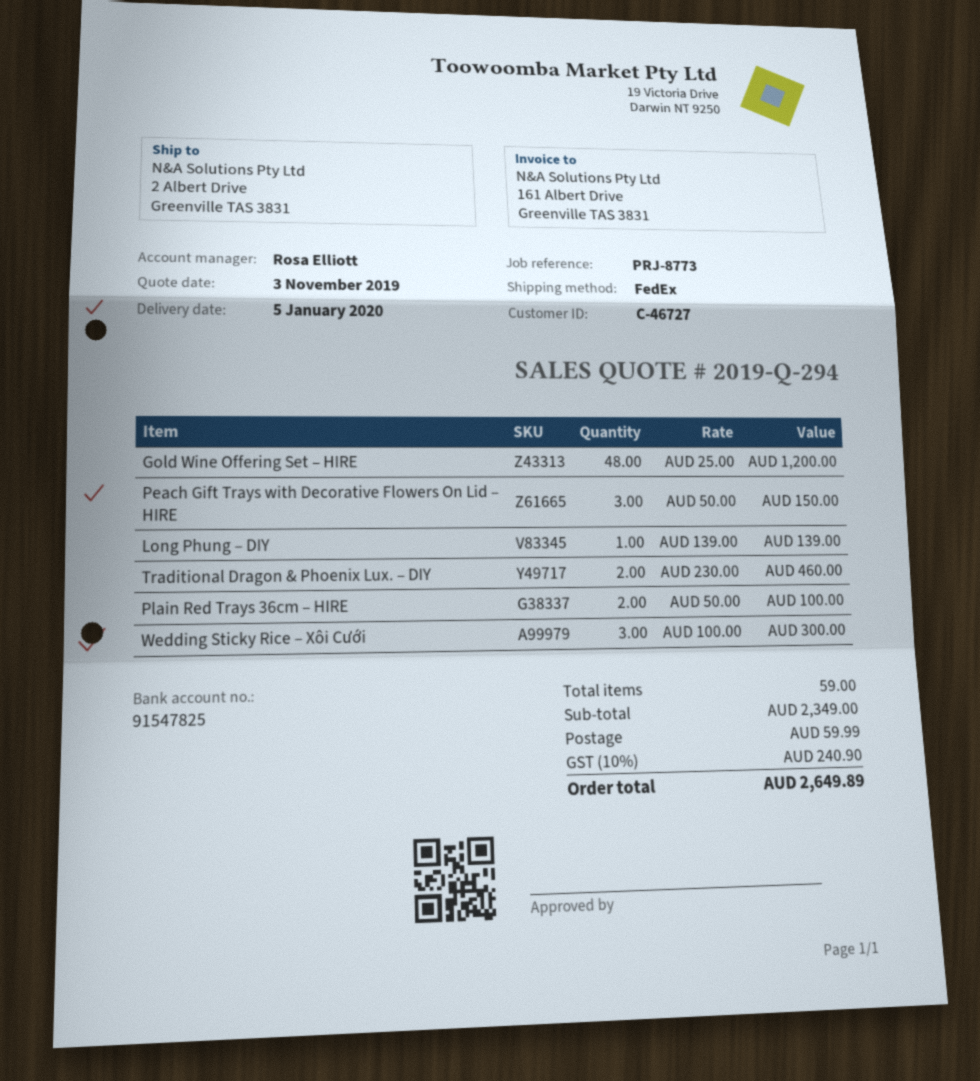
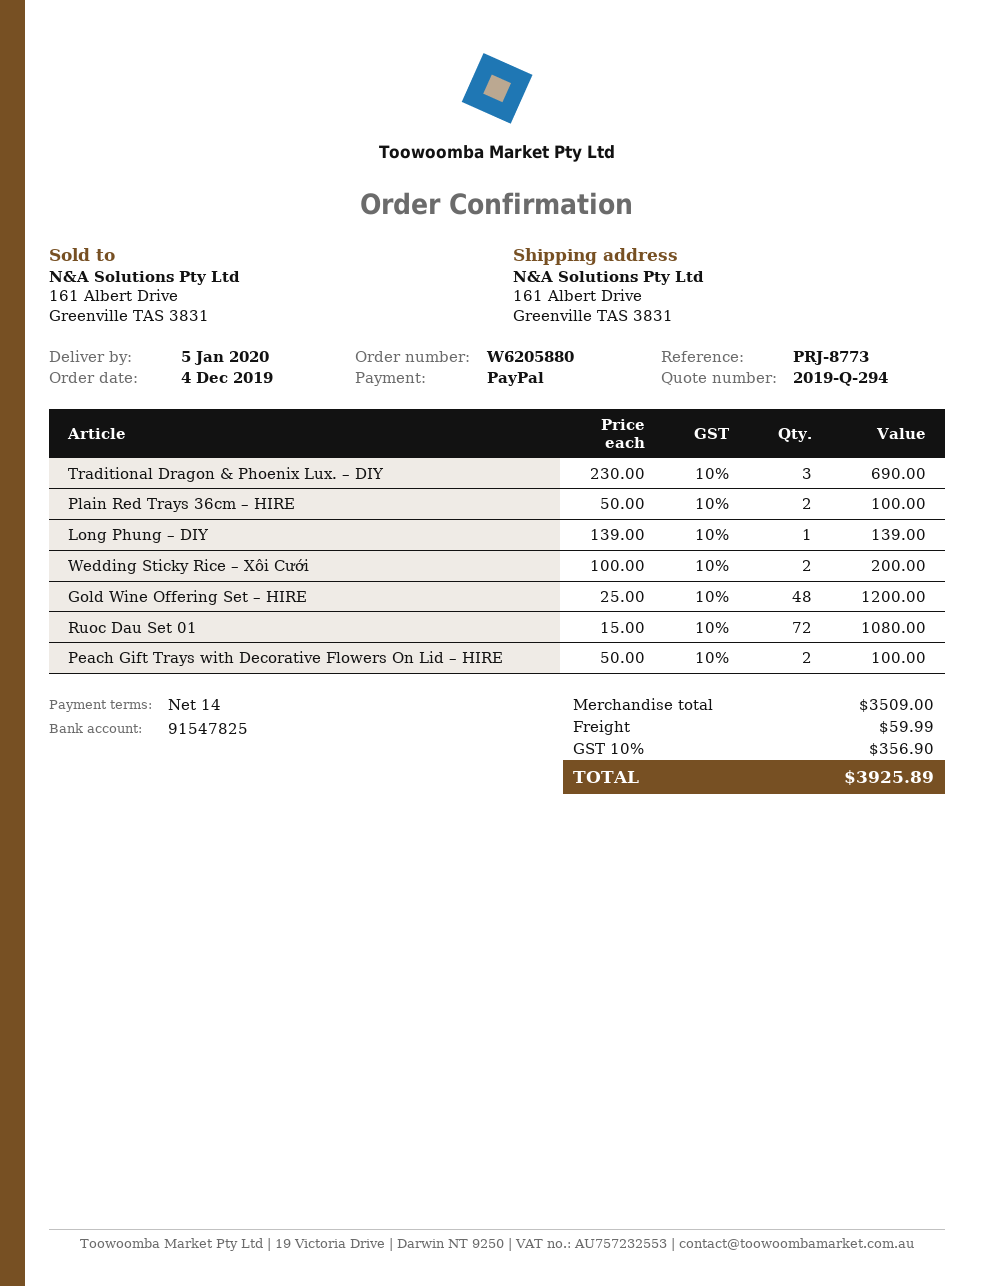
ship to: 2 Albert Drive, Greenville TAS 3831 -> 161 Albert Drive, Greenville TAS 3831
Peach Gift Trays with Decorative Flowers On Lid – HIRE: 3 x 50.00 = 150.00 -> 2 x 50.00 = 100.00
Traditional Dragon & Phoenix Lux. – DIY: 2 x 230.00 = 460.00 -> 3 x 230.00 = 690.00
Wedding Sticky Rice – Xôi Cưới: 3 x 100.00 = 300.00 -> 2 x 100.00 = 200.00
Ruoc Dau Set 01: none -> 72 x 15.00 = 1080.00
subtotal: 2349.00 -> 3509.00
tax: 10% = 240.90 -> 10% = 356.90
total: 2649.89 -> 3925.89

